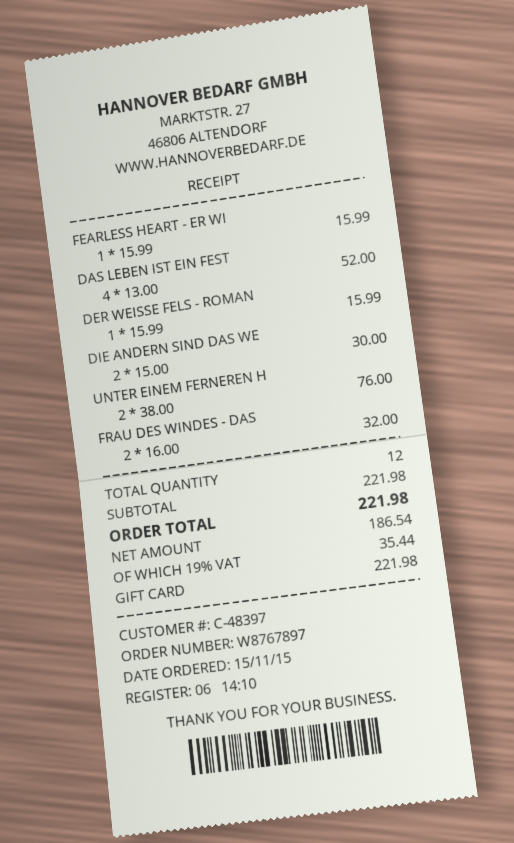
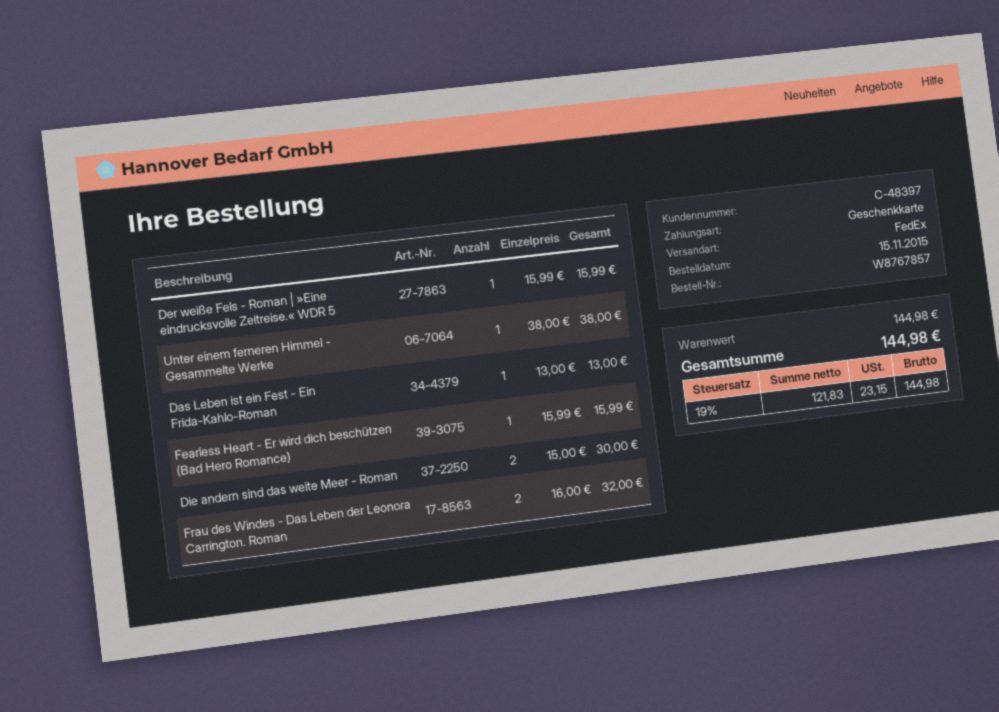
order number: W8767897 -> W8767857
DAS LEBEN IST EIN FEST: 4 x 13.00 = 52.00 -> 1 x 13.00 = 13.00
UNTER EINEM FERNEREN H: 2 x 38.00 = 76.00 -> 1 x 38.00 = 38.00
subtotal: 221.98 -> 144.98
net: 186.54 -> 121.83
tax: 19% = 35.44 -> 19% = 23.15
total: 221.98 -> 144.98

